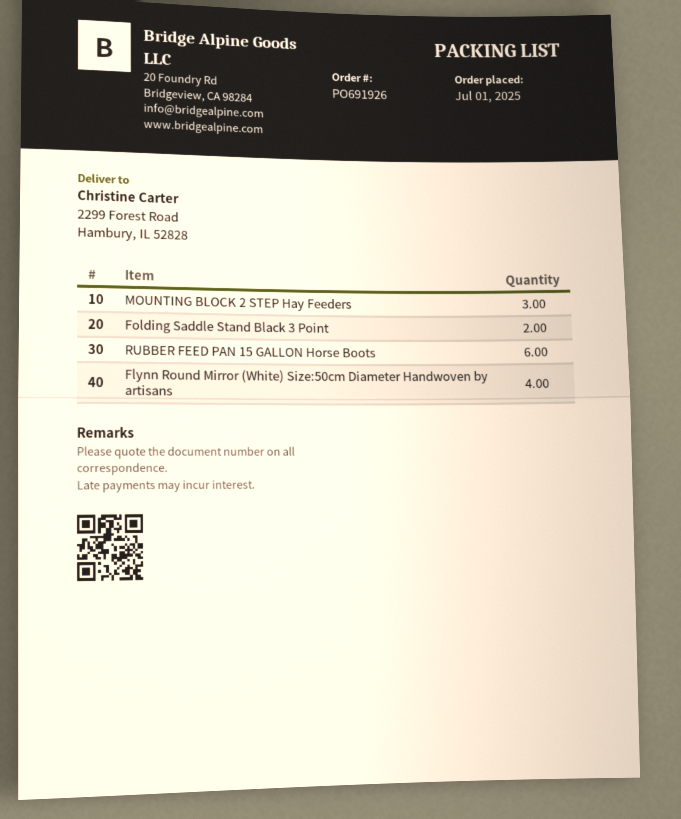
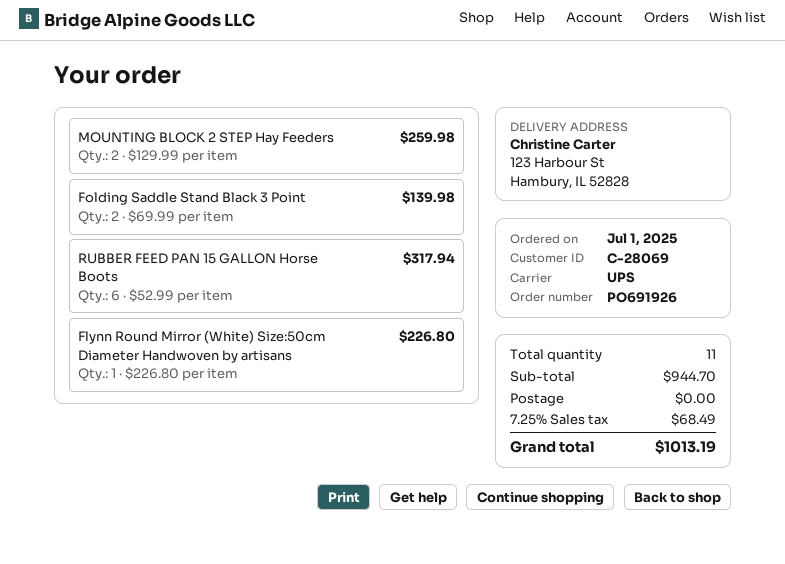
ship to: 2299 Forest Road, Hambury, IL 52828 -> 123 Harbour St, Hambury, IL 52828
MOUNTING BLOCK 2 STEP Hay Feeders: 3 -> 2
Flynn Round Mirror (White) Size:50cm Diameter Handwoven by artisans: 4 -> 1

